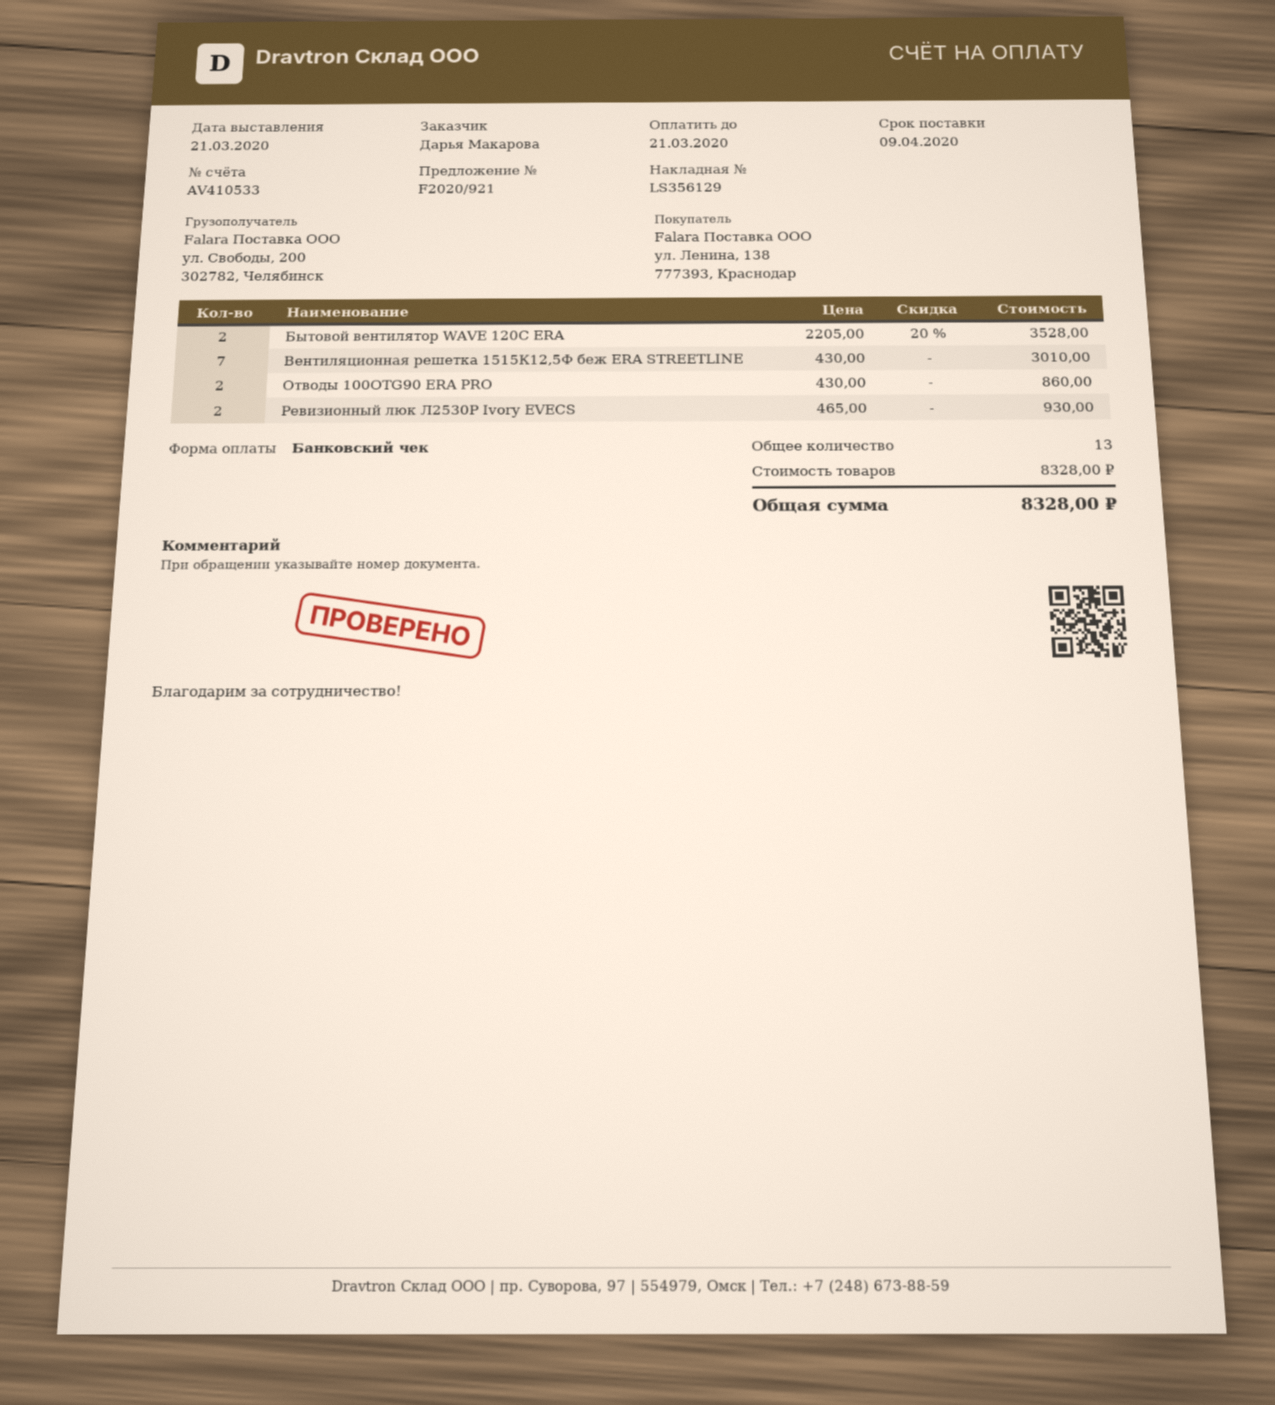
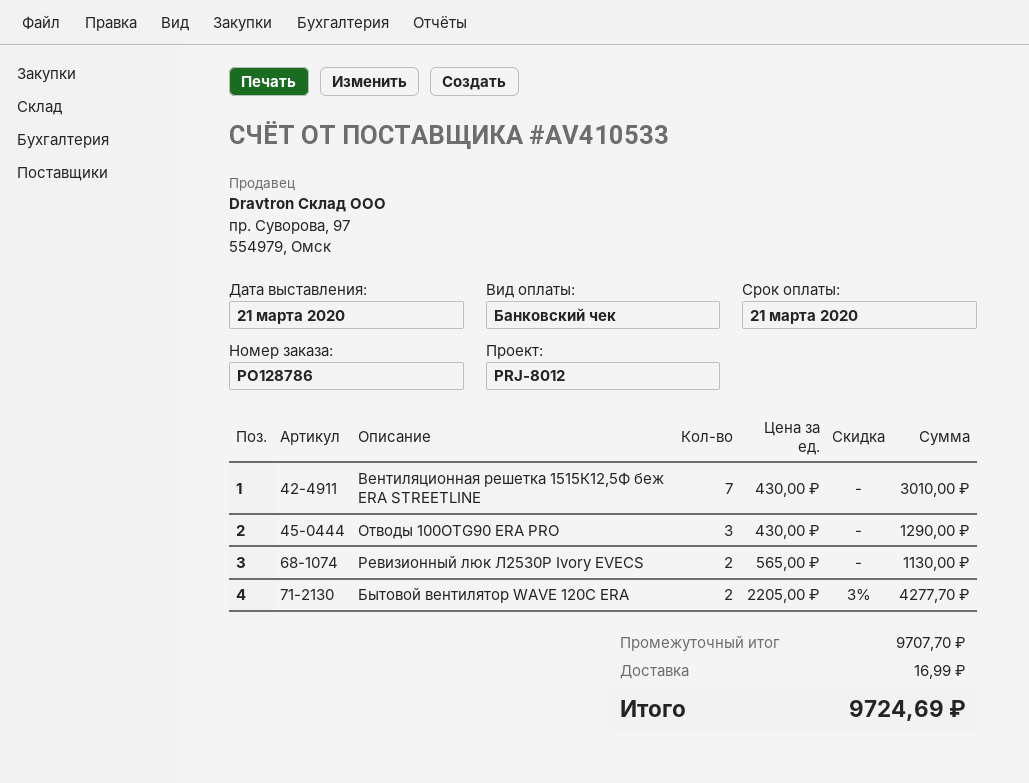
Бытовой вентилятор WAVE 120C ERA: 2 x 2205.00 - 20% = 3528.00 -> 2 x 2205.00 - 3% = 4277.70
Отводы 100OTG90 ERA PRO: 2 x 430.00 = 860.00 -> 3 x 430.00 = 1290.00
Ревизионный люк Л2530Р Ivory EVECS: 2 x 465.00 = 930.00 -> 2 x 565.00 = 1130.00
subtotal: 8328.00 -> 9707.70
shipping: none -> 16.99
total: 8328.00 -> 9724.69

